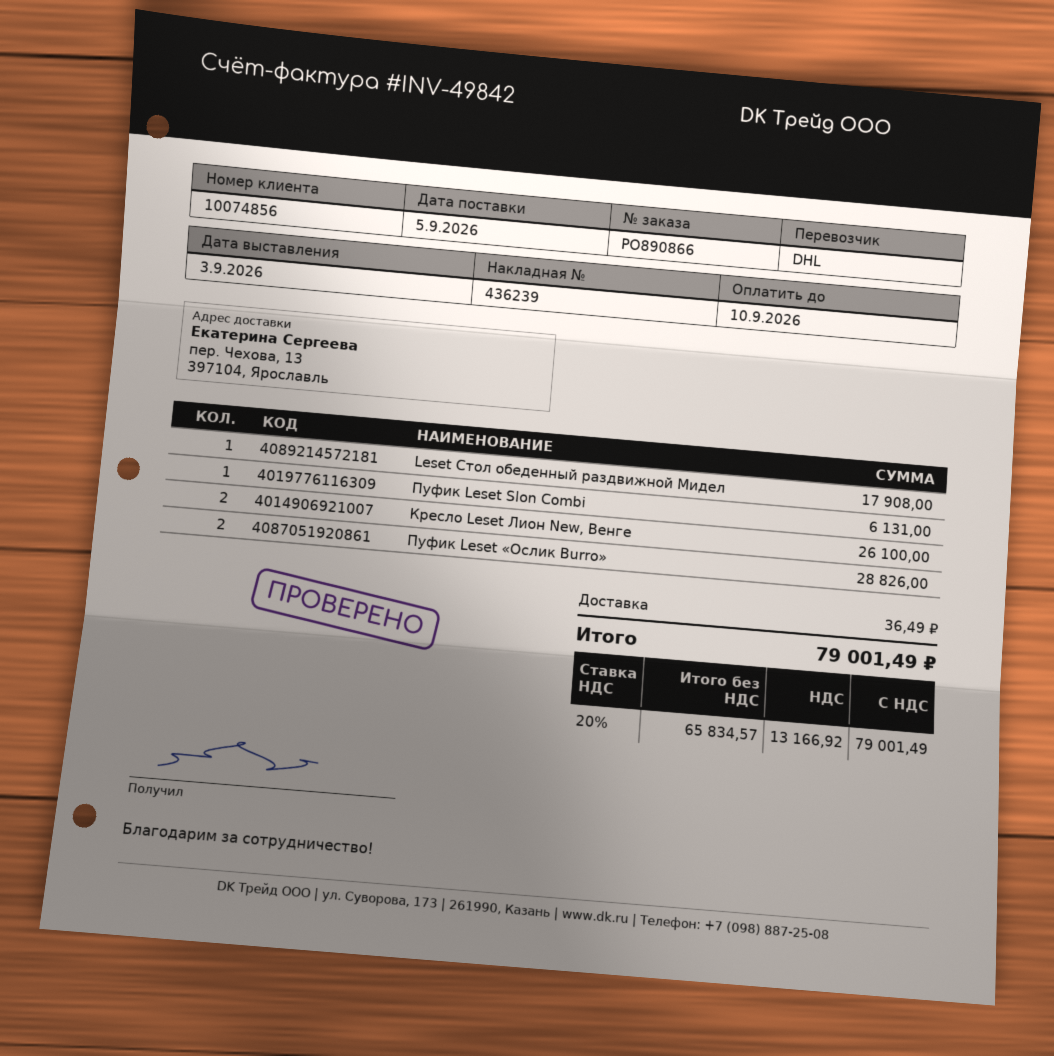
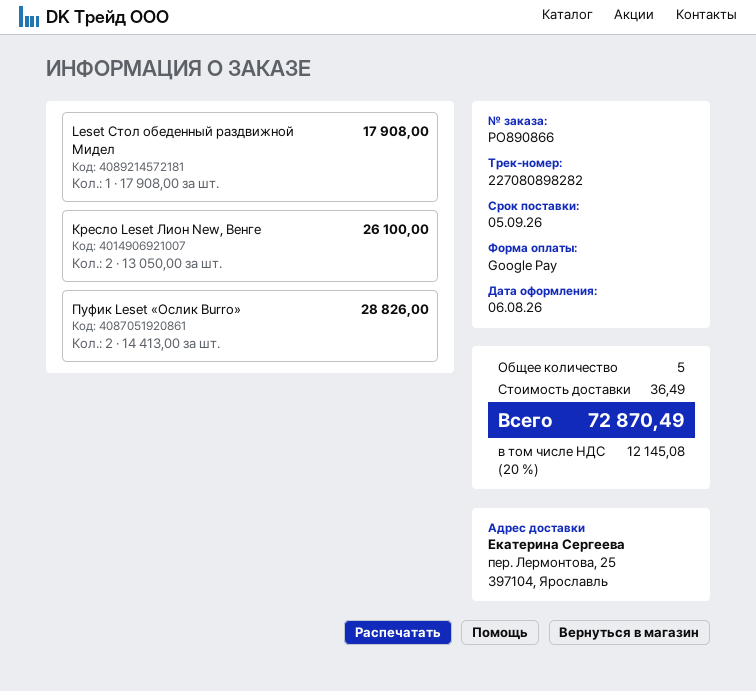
ship to: пер. Чехова, 13, 397104, Ярославль -> пер. Лермонтова, 25, 397104, Ярославль
Пуфик Leset Slon Combi: 1 for 6131.00 -> none
tax: 20% = 13166.92 -> 20% = 12145.08
total: 79001.49 -> 72870.49

